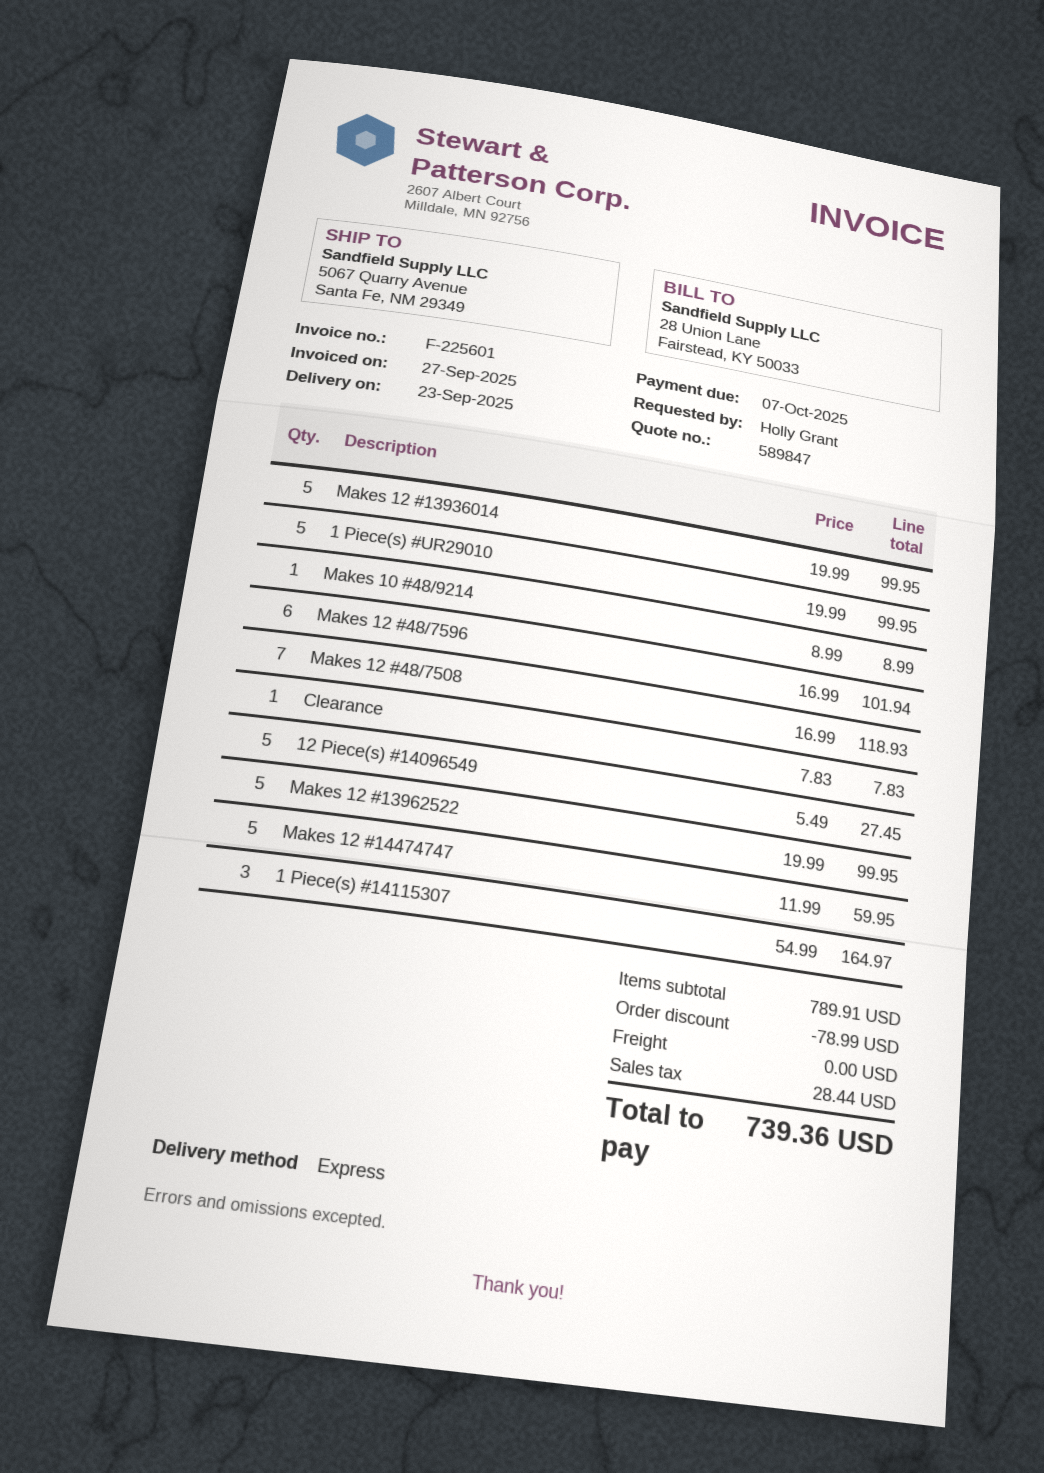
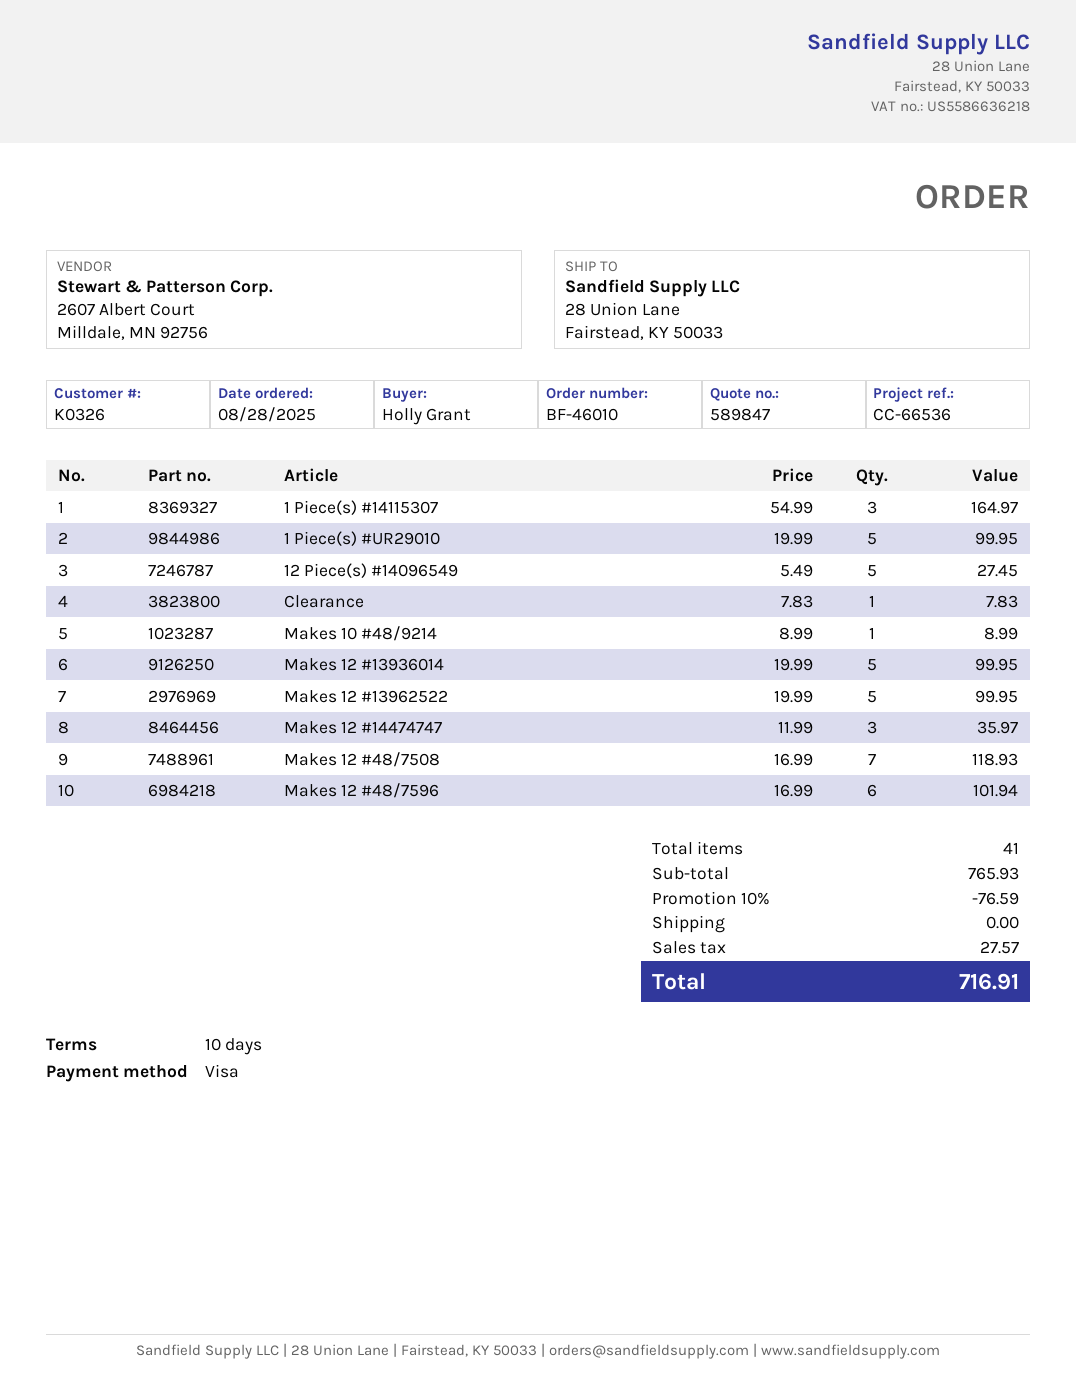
ship to: 5067 Quarry Avenue, Santa Fe, NM 29349 -> 28 Union Lane, Fairstead, KY 50033
Makes 12 #14474747: 5 x 11.99 = 59.95 -> 3 x 11.99 = 35.97
subtotal: 789.91 -> 765.93
discount: 78.99 -> 76.59
tax: 28.44 -> 27.57
total: 739.36 -> 716.91

